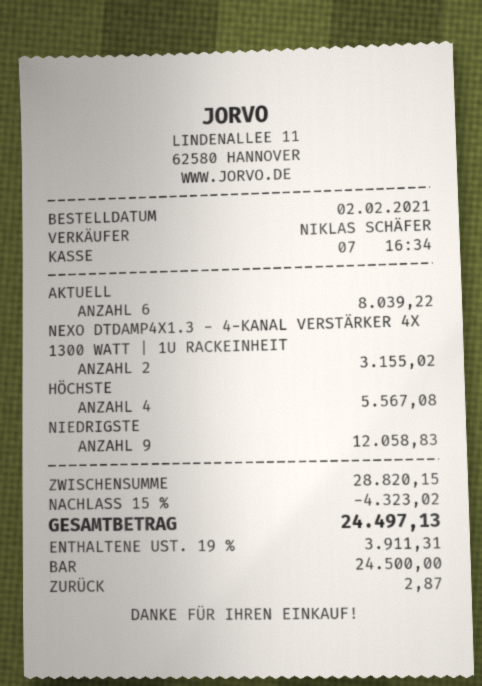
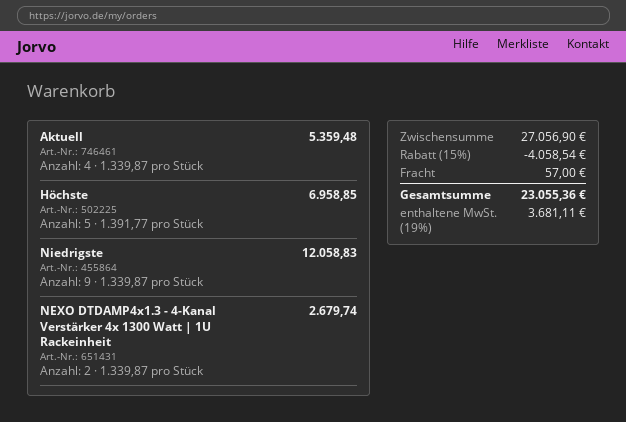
AKTUELL: 6 for 8039.22 -> 4 for 5359.48
NEXO DTDAMP4X1.3 - 4-KANAL VERSTÄRKER 4X 1300 WATT | 1U RACKEINHEIT: 2 for 3155.02 -> 2 for 2679.74
HÖCHSTE: 4 for 5567.08 -> 5 for 6958.85
subtotal: 28820.15 -> 27056.90
discount: 15% = 4323.02 -> 15% = 4058.54
shipping: none -> 57.00
tax: 19% = 3911.31 -> 19% = 3681.11
total: 24497.13 -> 23055.36

